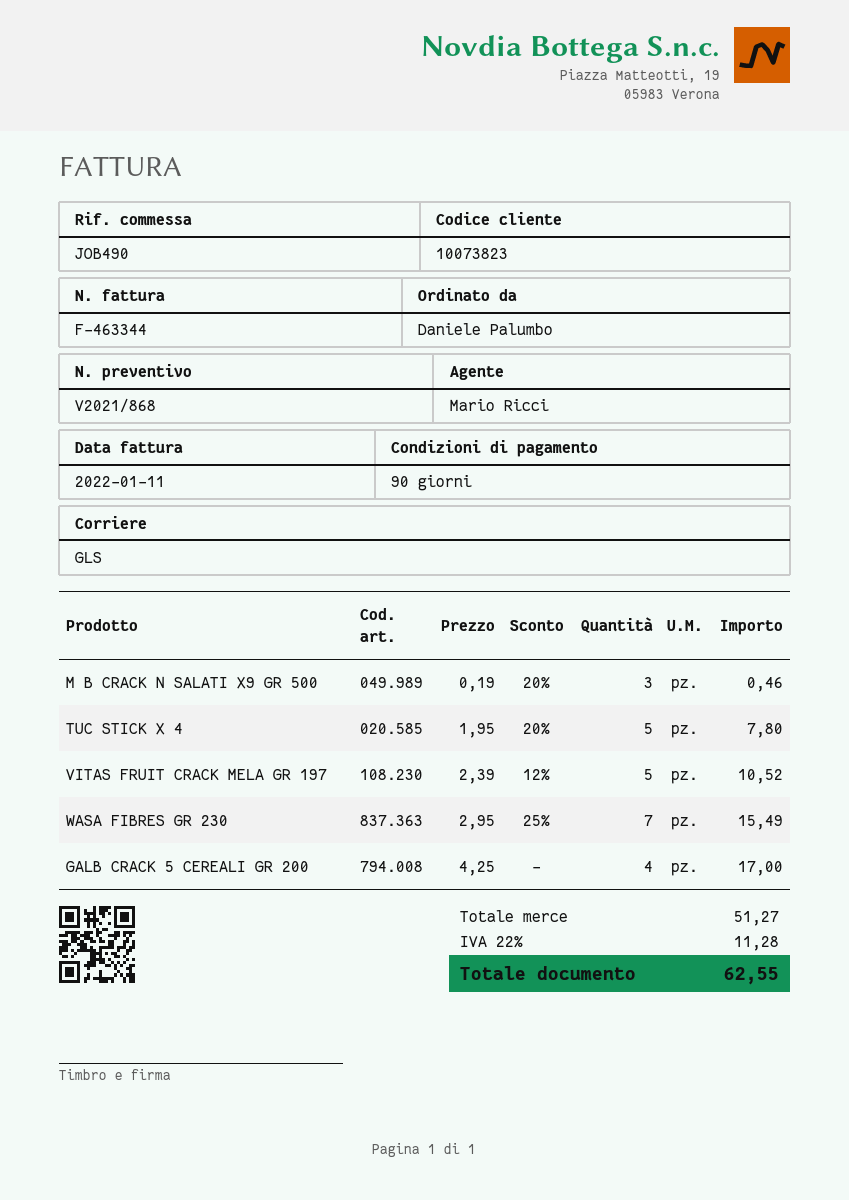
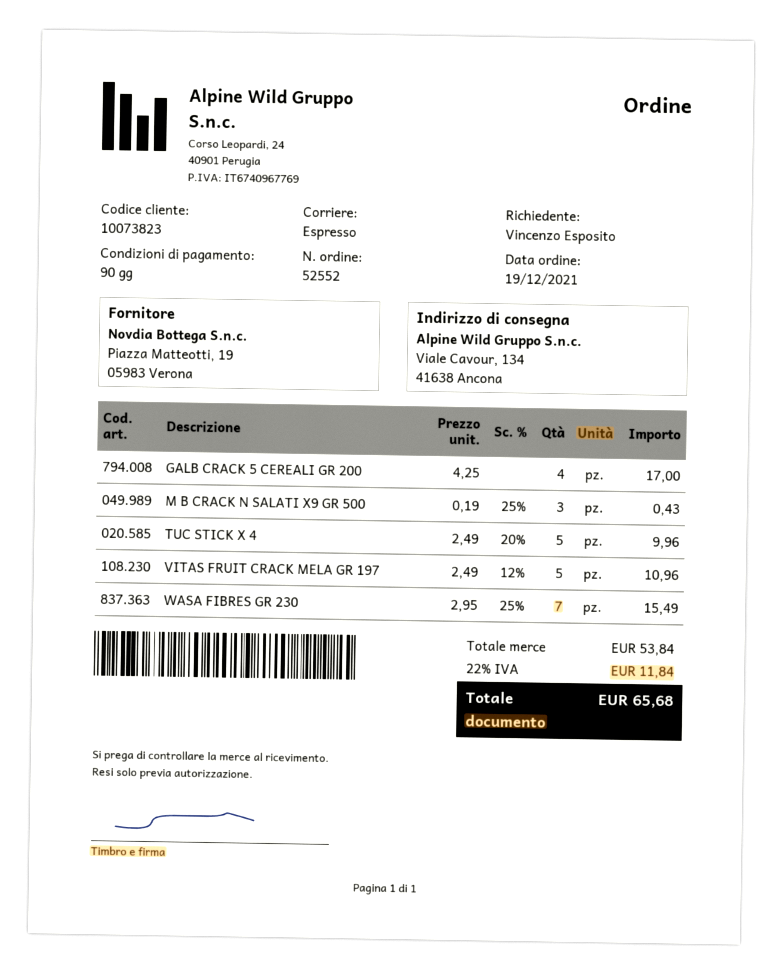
ordered by: Daniele Palumbo -> Vincenzo Esposito
shipping method: GLS -> express
M B CRACK N SALATI X9 GR 500: 3 x 0.19 - 20% = 0.46 -> 3 x 0.19 - 25% = 0.43
TUC STICK X 4: 5 x 1.95 - 20% = 7.80 -> 5 x 2.49 - 20% = 9.96
VITAS FRUIT CRACK MELA GR 197: 5 x 2.39 - 12% = 10.52 -> 5 x 2.49 - 12% = 10.96
subtotal: 51.27 -> 53.84
tax: 22% = 11.28 -> 22% = 11.84
total: 62.55 -> 65.68

